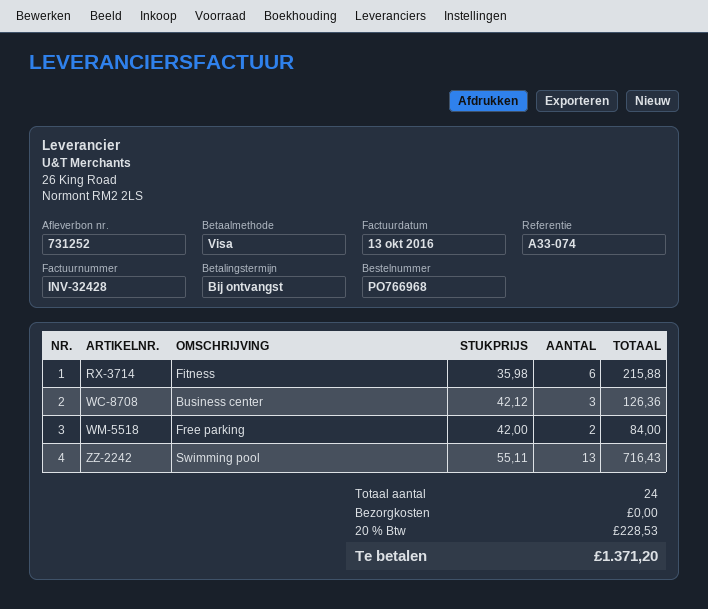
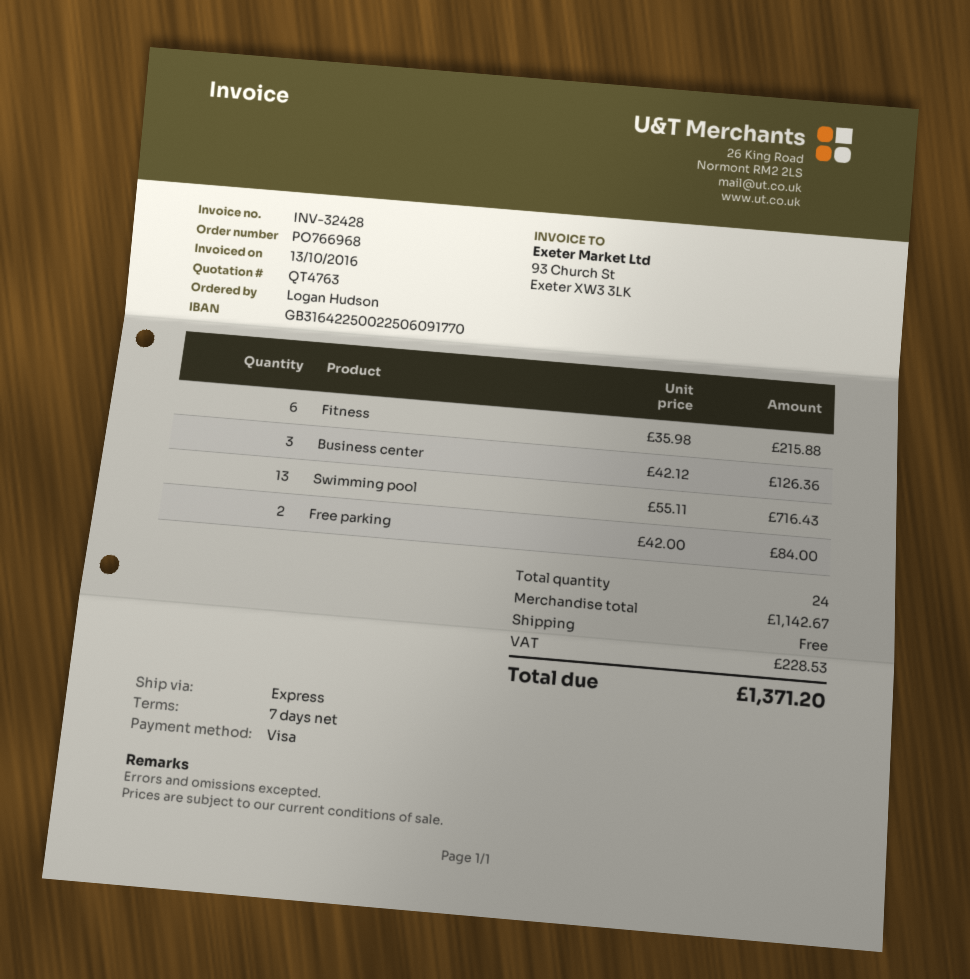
payment terms: on receipt -> 7 days

